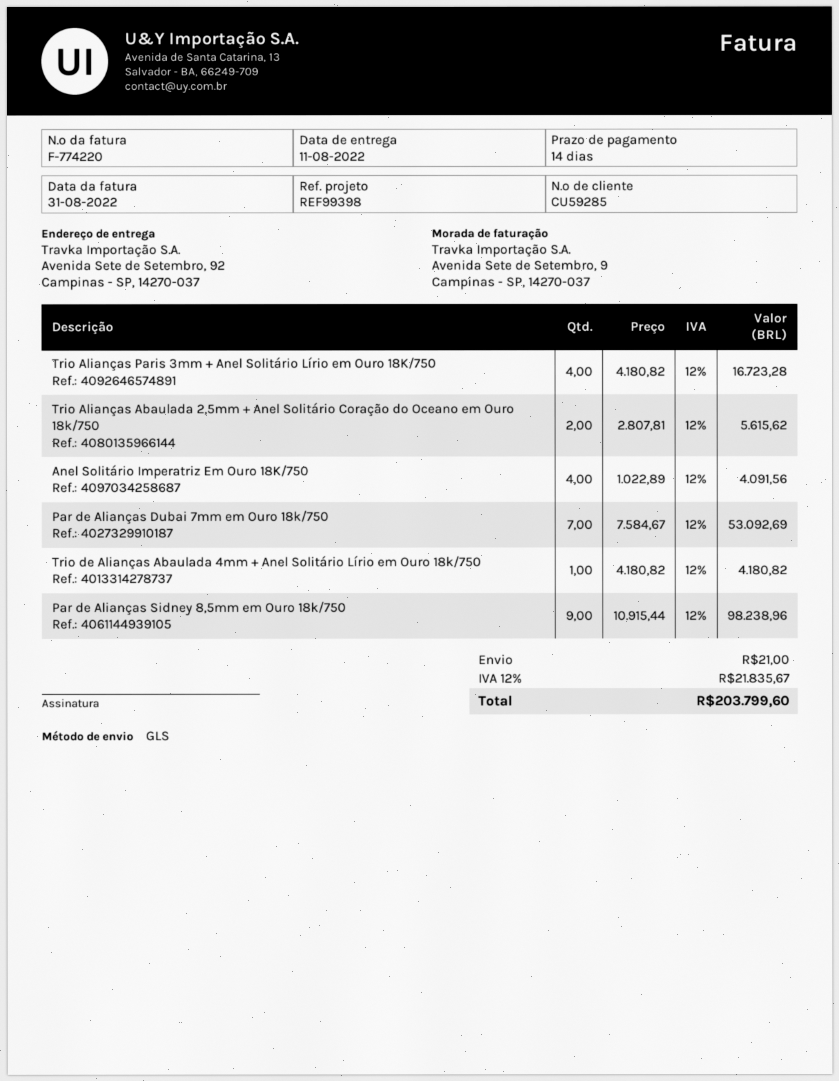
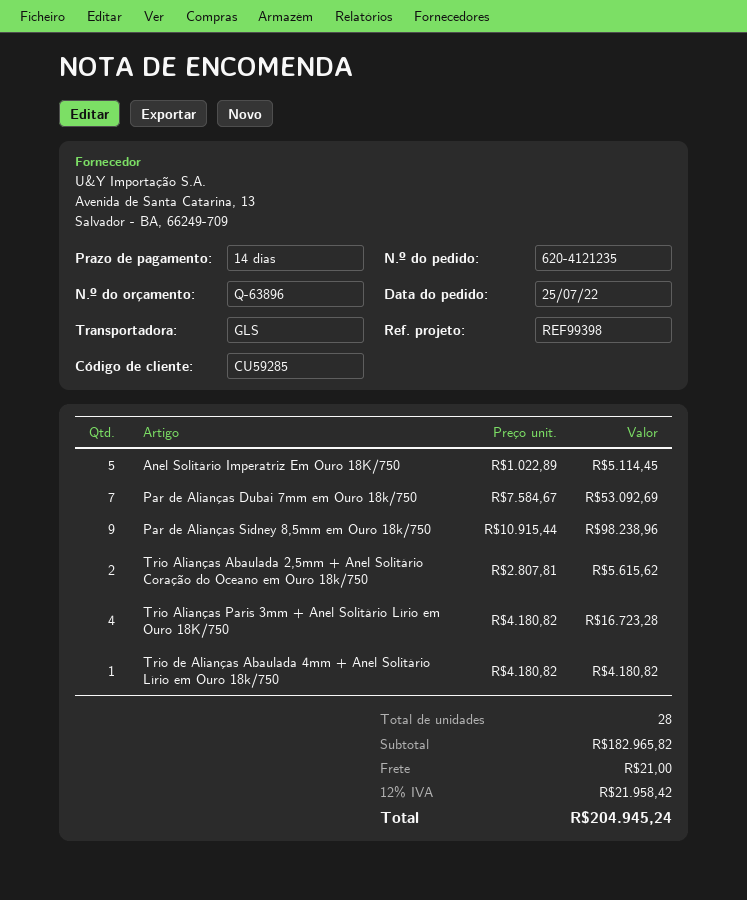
Anel Solitário Imperatriz Em Ouro 18K/750: 4 x 1022.89 = 4091.56 -> 5 x 1022.89 = 5114.45
tax: 12% = 21835.67 -> 12% = 21958.42
total: 203799.60 -> 204945.24

